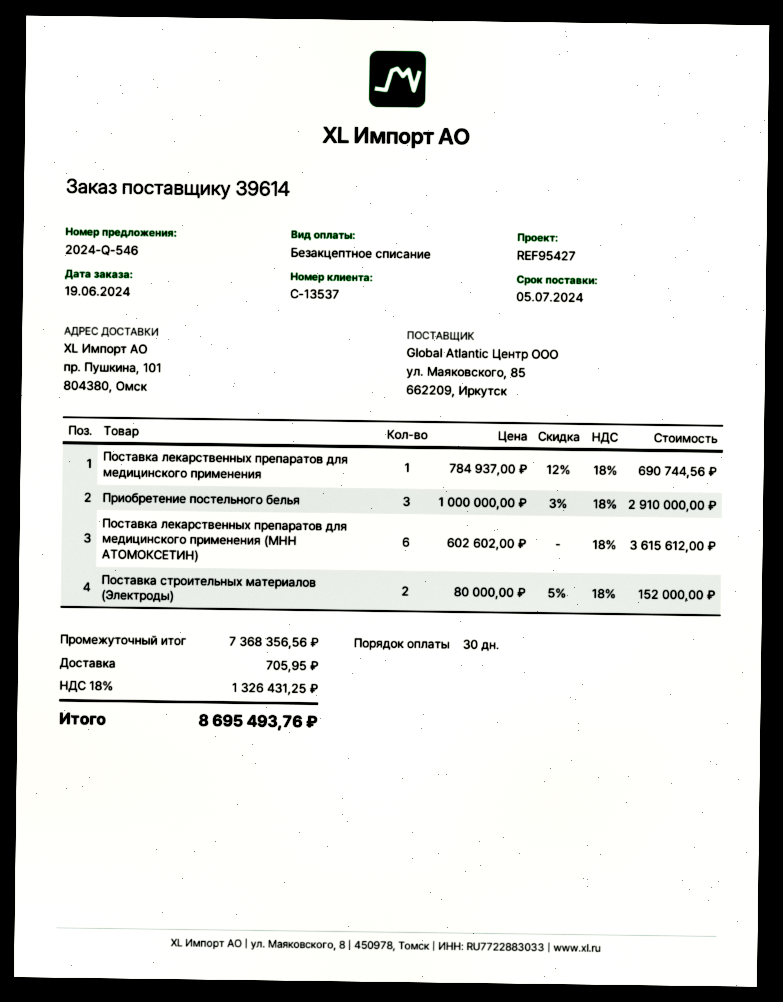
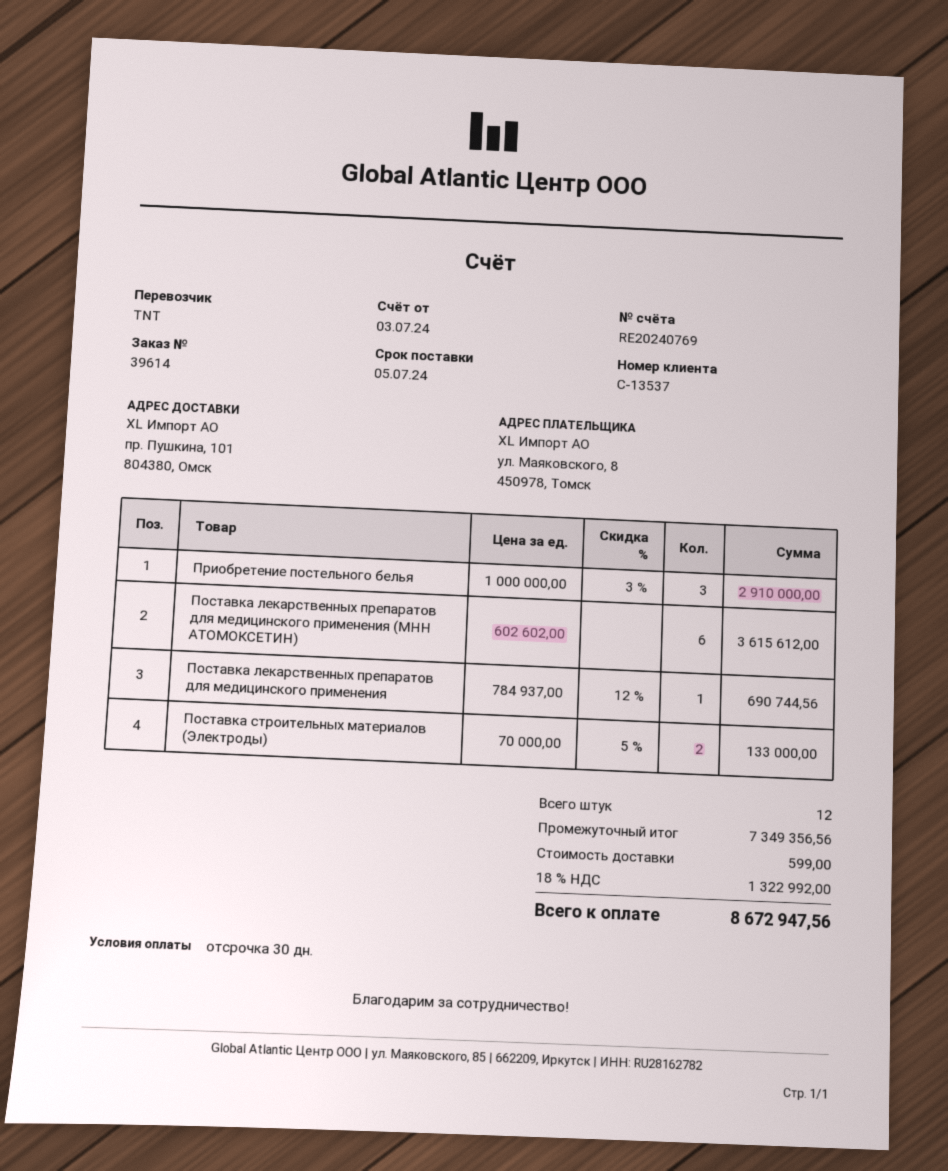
Поставка строительных материалов (Электроды): 2 x 80000.00 - 5% = 152000.00 -> 2 x 70000.00 - 5% = 133000.00
subtotal: 7368356.56 -> 7349356.56
shipping: 705.95 -> 599.00
tax: 18% = 1326431.25 -> 18% = 1322992.00
total: 8695493.76 -> 8672947.56

